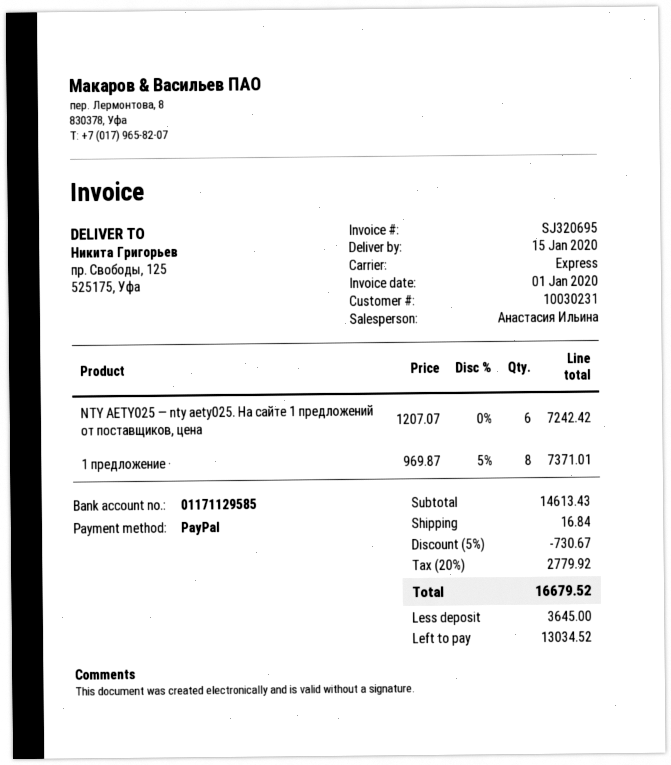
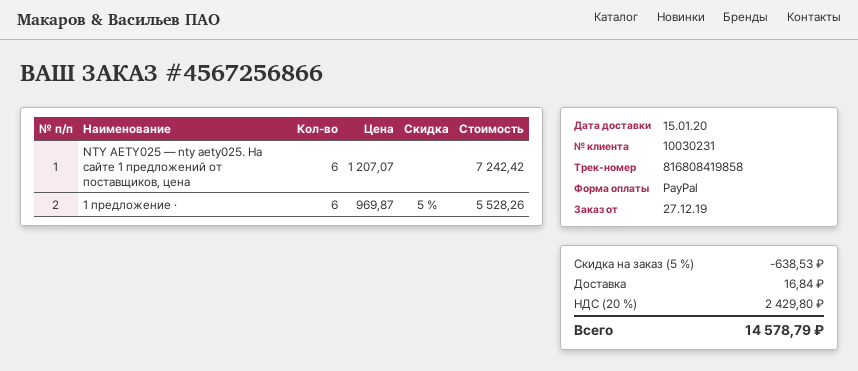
1 предложение ·: 8 x 969.87 - 5% = 7371.01 -> 6 x 969.87 - 5% = 5528.26
discount: 5% = 730.67 -> 5% = 638.53
tax: 20% = 2779.92 -> 20% = 2429.80
total: 16679.52 -> 14578.79

